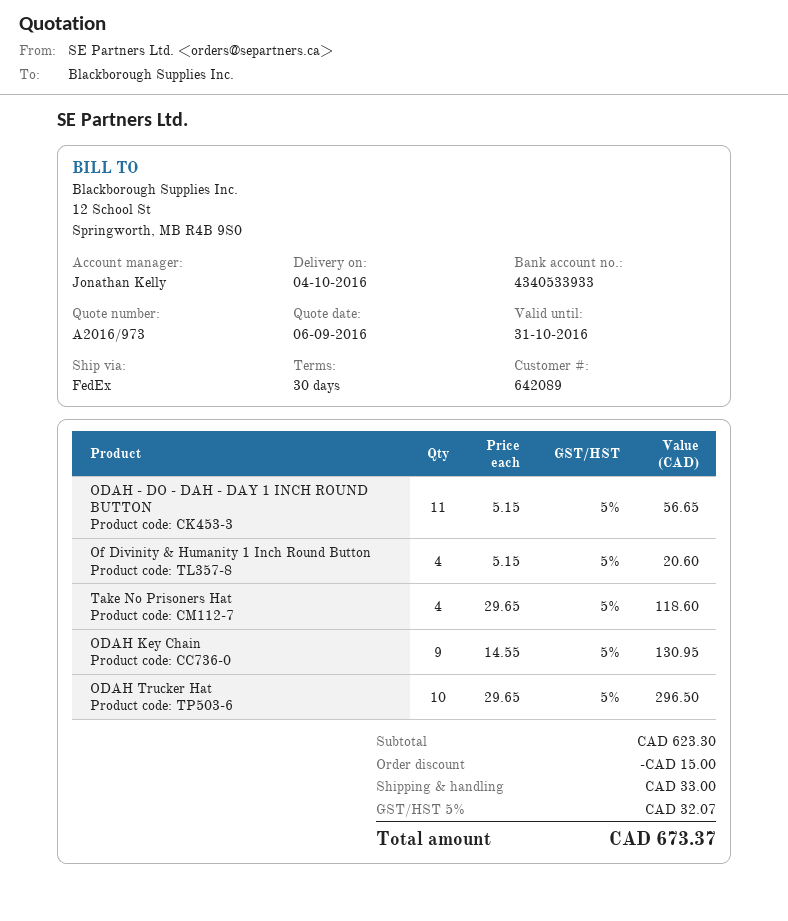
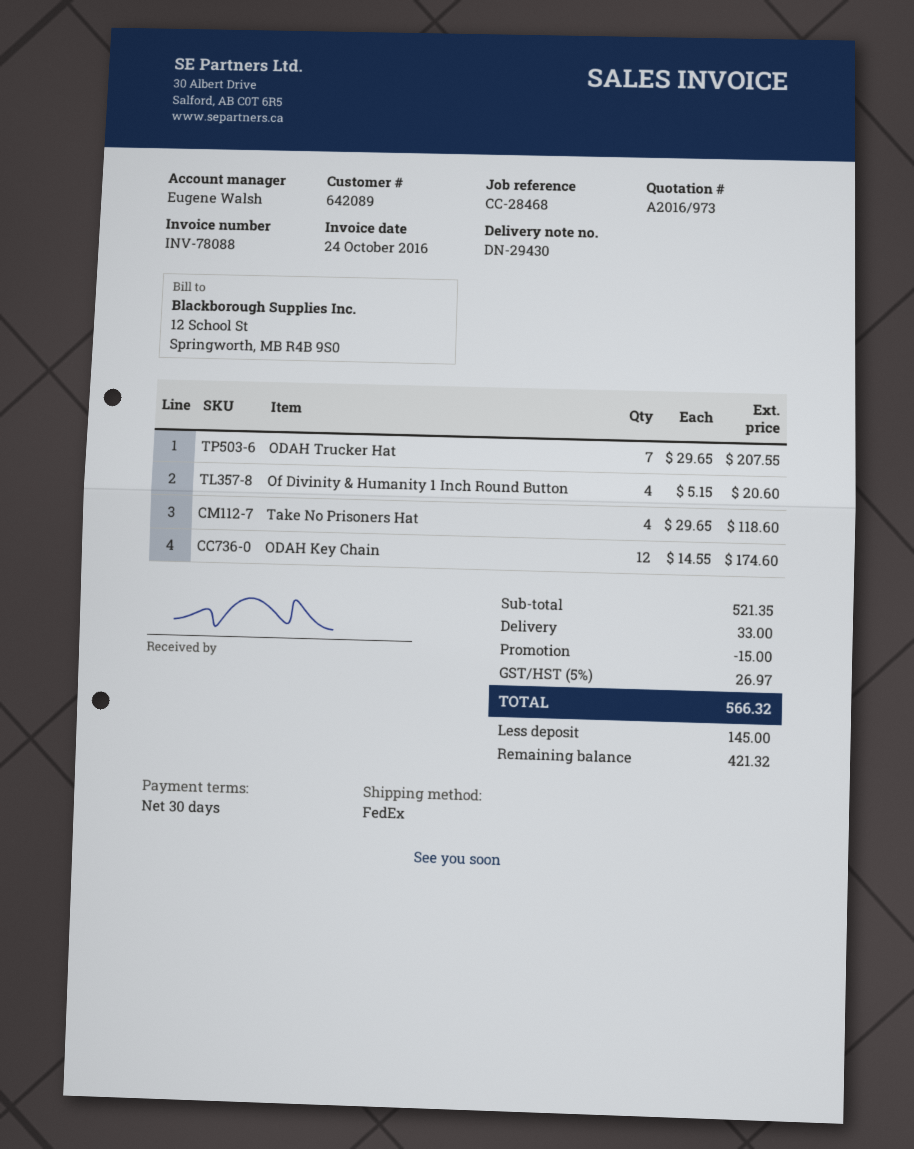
sales rep: Jonathan Kelly -> Eugene Walsh
ODAH - DO - DAH - DAY 1 INCH ROUND BUTTON: 11 x 5.15 = 56.65 -> none
ODAH Key Chain: 9 x 14.55 = 130.95 -> 12 x 14.55 = 174.60
ODAH Trucker Hat: 10 x 29.65 = 296.50 -> 7 x 29.65 = 207.55
subtotal: 623.30 -> 521.35
tax: 5% = 32.07 -> 5% = 26.97
total: 673.37 -> 566.32

